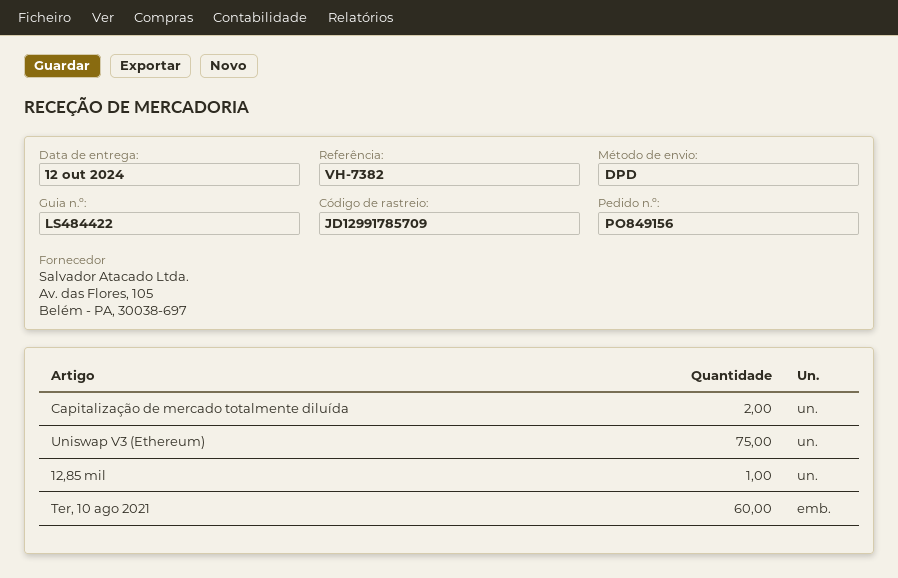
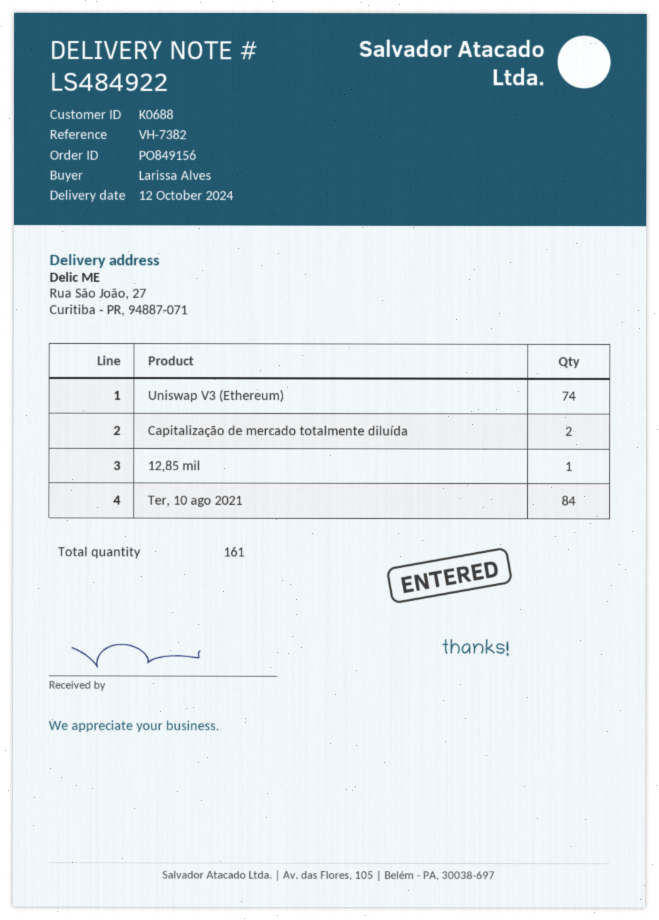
delivery note number: LS484422 -> LS484922
Uniswap V3 (Ethereum): 75 -> 74
Ter, 10 ago 2021: 60 -> 84

